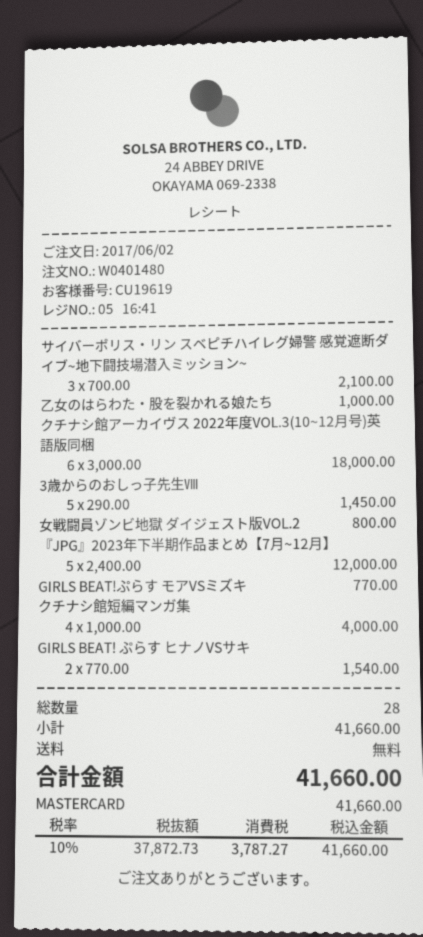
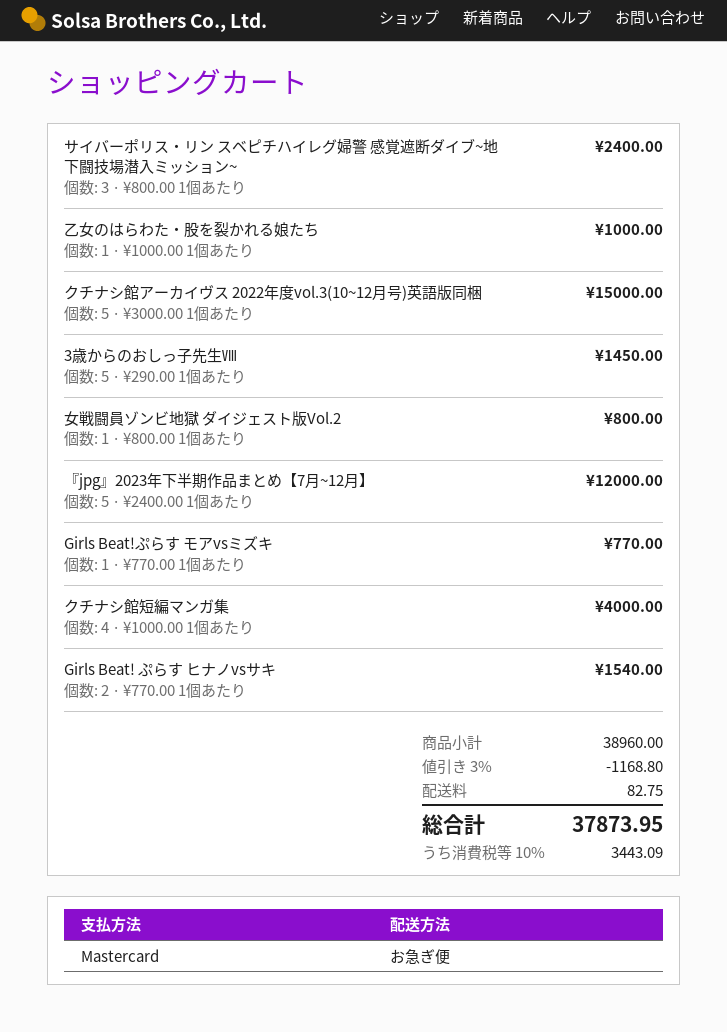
サイバーポリス・リン スベピチハイレグ婦警 感覚遮断ダイブ~地下闘技場潜入ミッション~: 3 x 700.00 = 2100.00 -> 3 x 800.00 = 2400.00
クチナシ館アーカイヴス 2022年度VOL.3(10~12月号)英語版同梱: 6 x 3000.00 = 18000.00 -> 5 x 3000.00 = 15000.00
subtotal: 41660.00 -> 38960.00
discount: none -> 3% = 1168.80
shipping: 0.00 -> 82.75
tax: 10% = 3787.27 -> 10% = 3443.09
total: 41660.00 -> 37873.95

